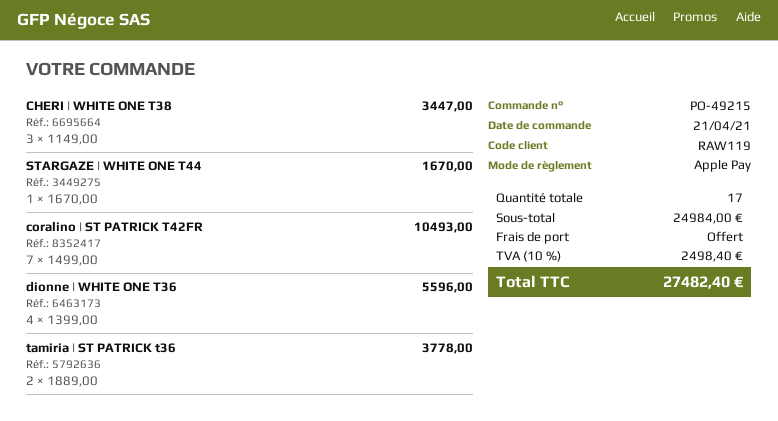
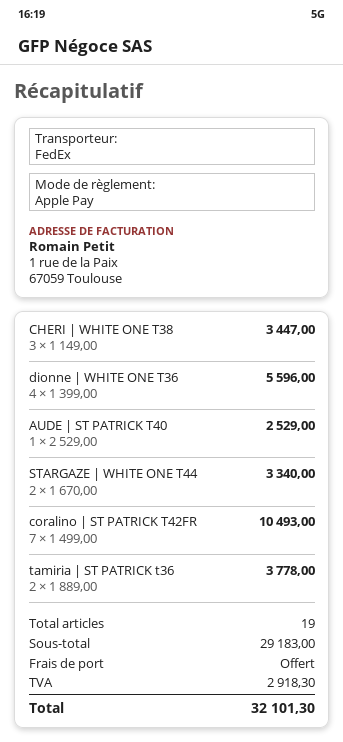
STARGAZE | WHITE ONE T44: 1 x 1670.00 = 1670.00 -> 2 x 1670.00 = 3340.00
AUDE | ST PATRICK T40: none -> 1 x 2529.00 = 2529.00
total quantity: 17 -> 19
subtotal: 24984.00 -> 29183.00
tax: 2498.40 -> 2918.30
total: 27482.40 -> 32101.30

